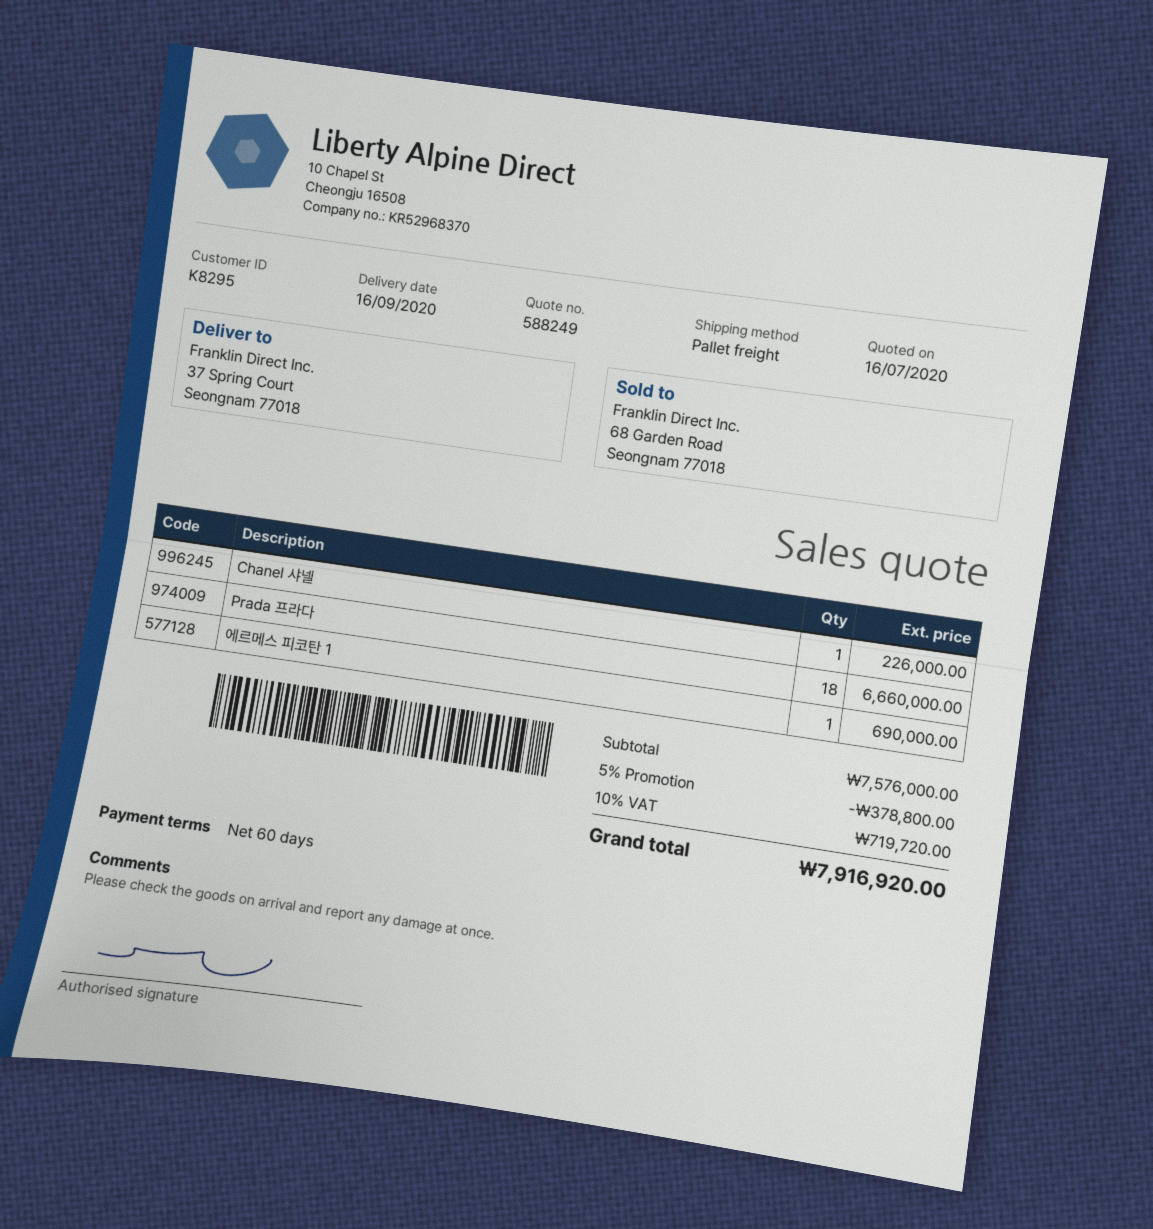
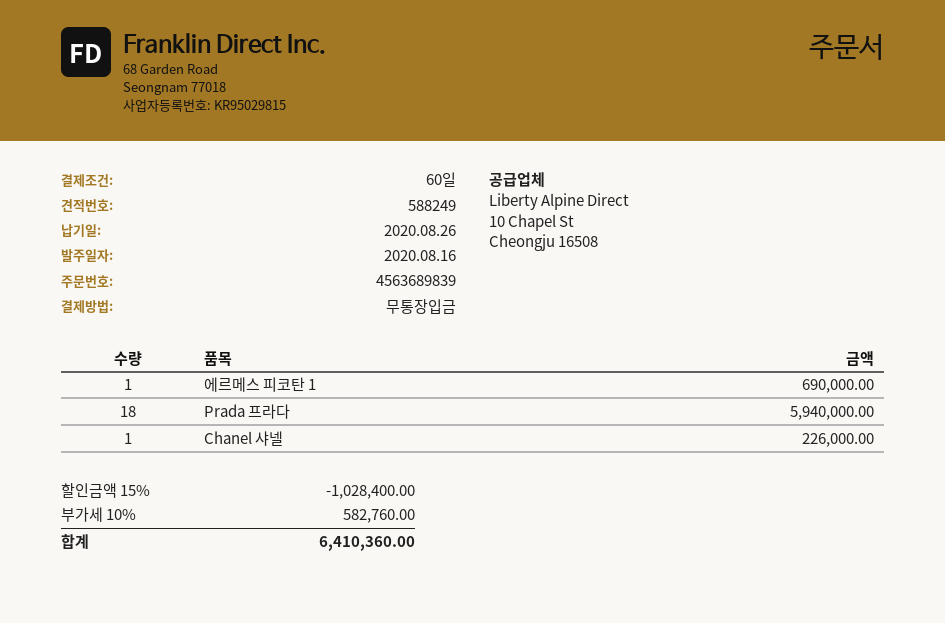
delivery date: 2020-09-16 -> 2020-08-26
Prada 프라다: 18 for 6660000.00 -> 18 for 5940000.00
discount: 5% = 378800.00 -> 15% = 1028400.00
tax: 10% = 719720.00 -> 10% = 582760.00
total: 7916920.00 -> 6410360.00

